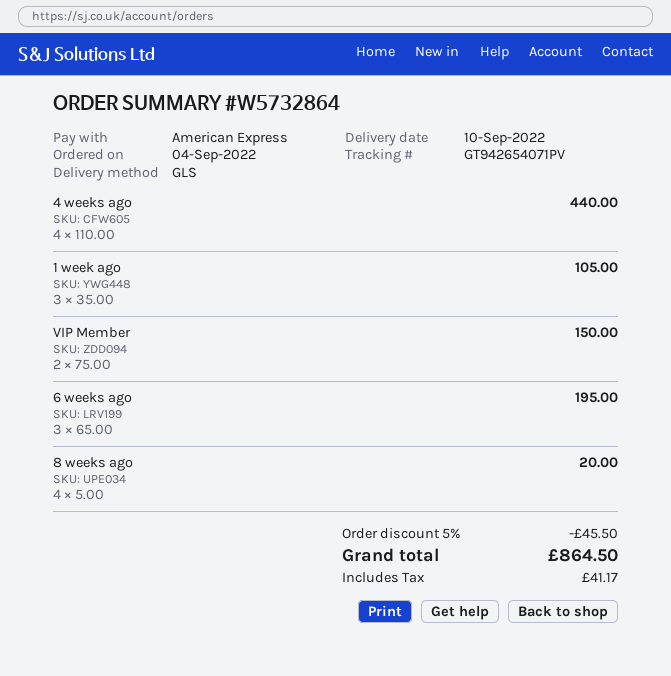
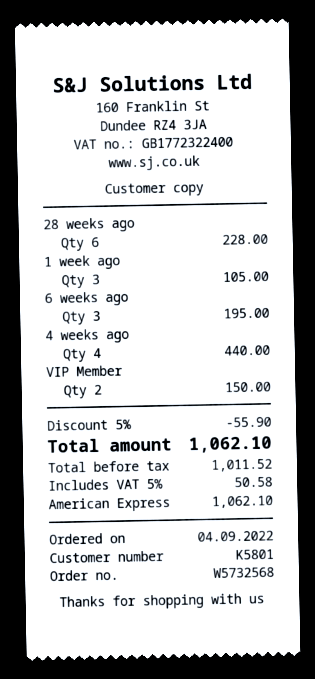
order number: W5732864 -> W5732568
8 weeks ago: 4 for 20.00 -> none
28 weeks ago: none -> 6 for 228.00
discount: 5% = 45.50 -> 5% = 55.90
tax: 41.17 -> 50.58
total: 864.50 -> 1062.10

